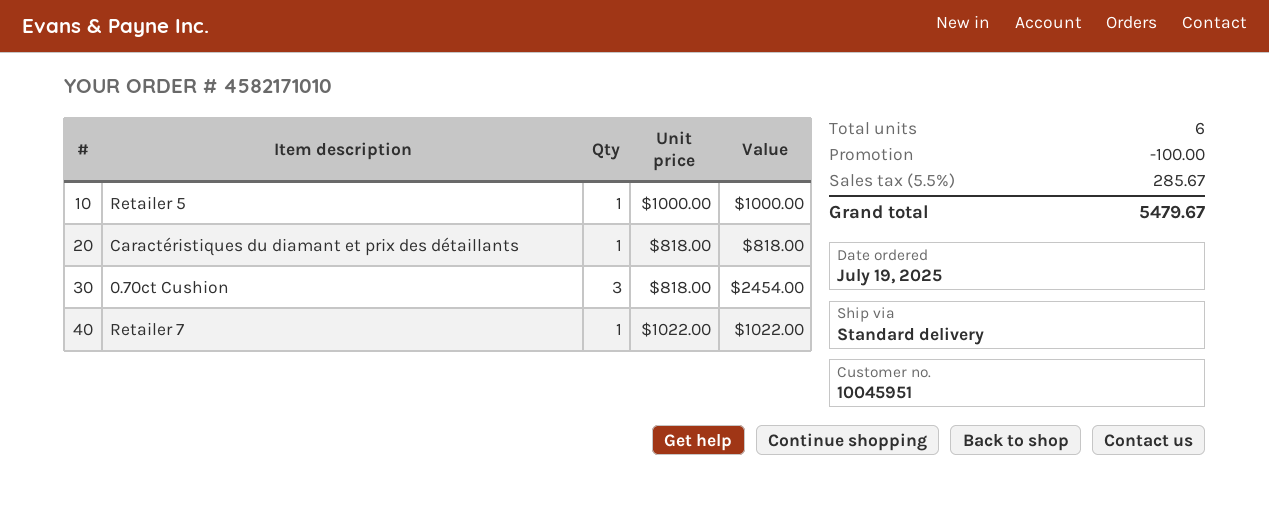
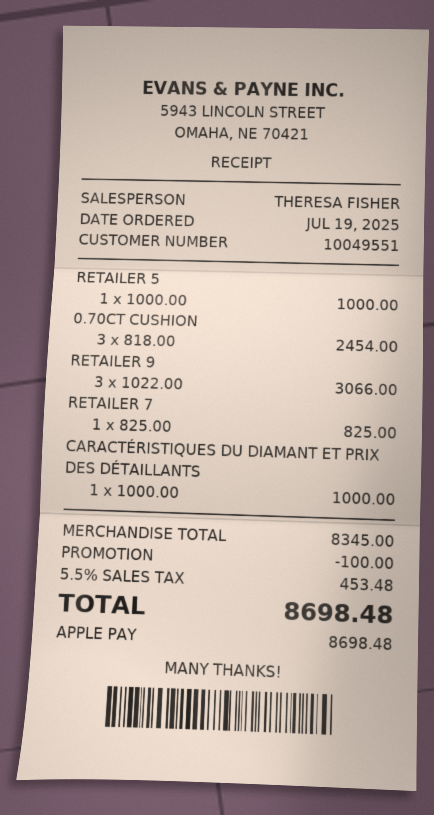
customer number: 10045951 -> 10049551
Caractéristiques du diamant et prix des détaillants: 1 x 818.00 = 818.00 -> 1 x 1000.00 = 1000.00
Retailer 7: 1 x 1022.00 = 1022.00 -> 1 x 825.00 = 825.00
RETAILER 9: none -> 3 x 1022.00 = 3066.00
tax: 5.5% = 285.67 -> 5.5% = 453.48
total: 5479.67 -> 8698.48

